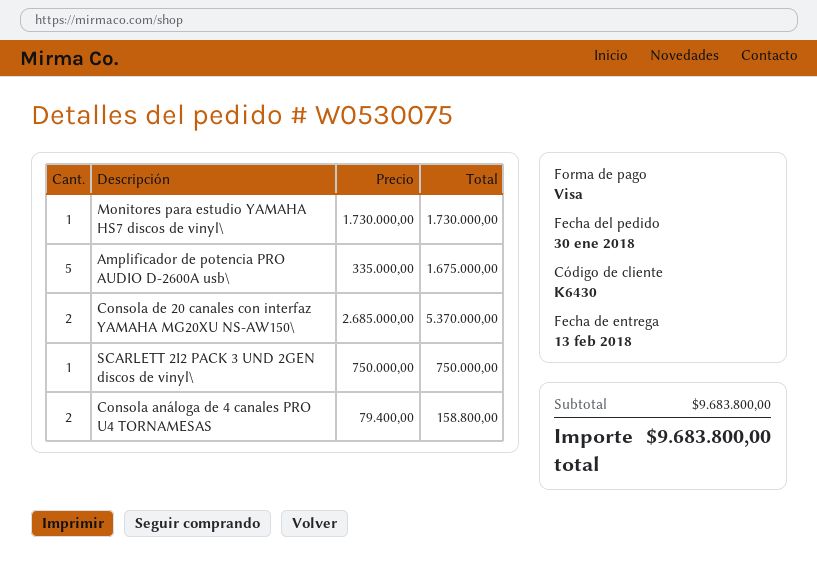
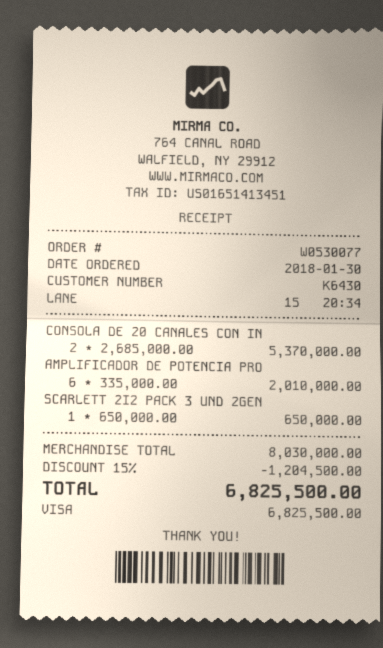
order number: W0530075 -> W0530077
Monitores para estudio YAMAHA HS7 discos de vinyl\: 1 x 1730000.00 = 1730000.00 -> none
Amplificador de potencia PRO AUDIO D-2600A usb\: 5 x 335000.00 = 1675000.00 -> 6 x 335000.00 = 2010000.00
SCARLETT 2I2 PACK 3 UND 2GEN discos de vinyl\: 1 x 750000.00 = 750000.00 -> 1 x 650000.00 = 650000.00
Consola análoga de 4 canales PRO U4 TORNAMESAS: 2 x 79400.00 = 158800.00 -> none
subtotal: 9683800.00 -> 8030000.00
discount: none -> 15% = 1204500.00
total: 9683800.00 -> 6825500.00

